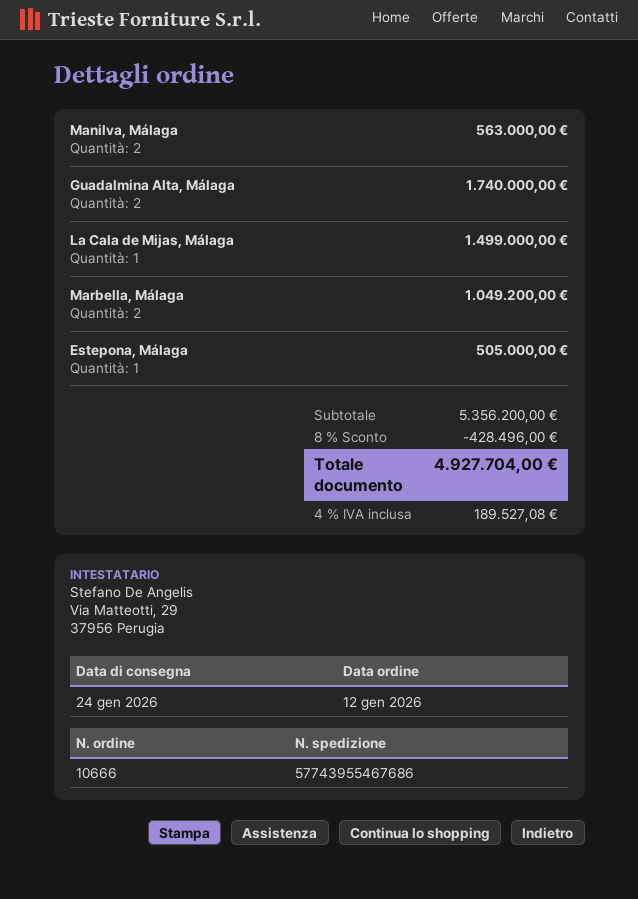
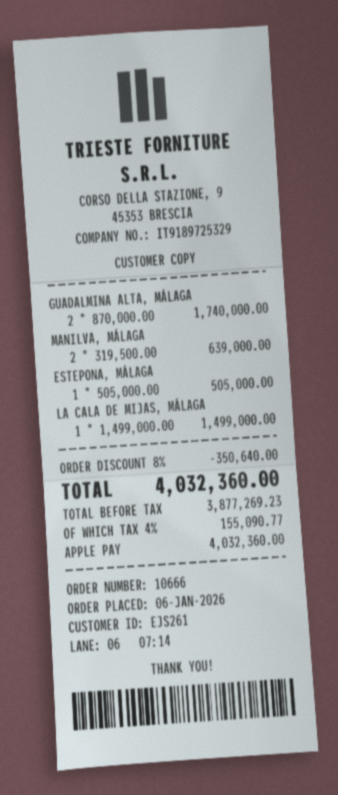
order date: 2026-01-12 -> 2026-01-06
Manilva, Málaga: 2 for 563000.00 -> 2 for 639000.00
Marbella, Málaga: 2 for 1049200.00 -> none
discount: 8% = 428496.00 -> 8% = 350640.00
tax: 4% = 189527.08 -> 4% = 155090.77
total: 4927704.00 -> 4032360.00

